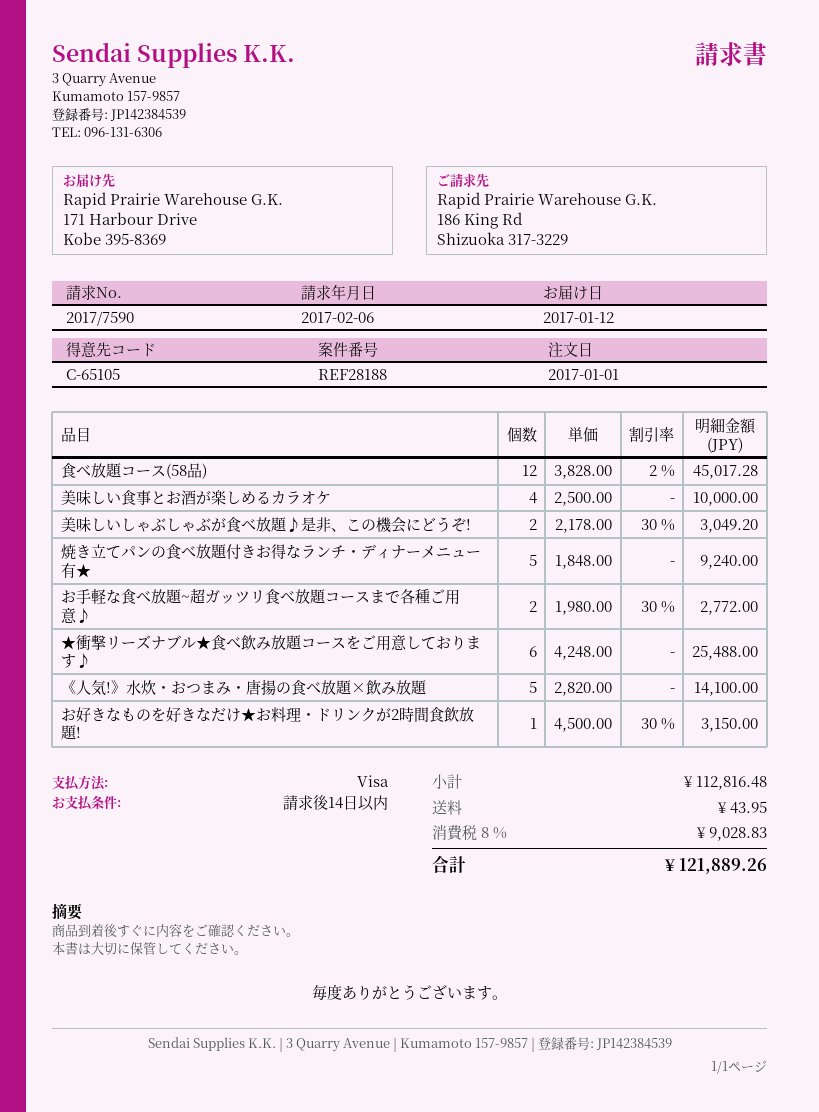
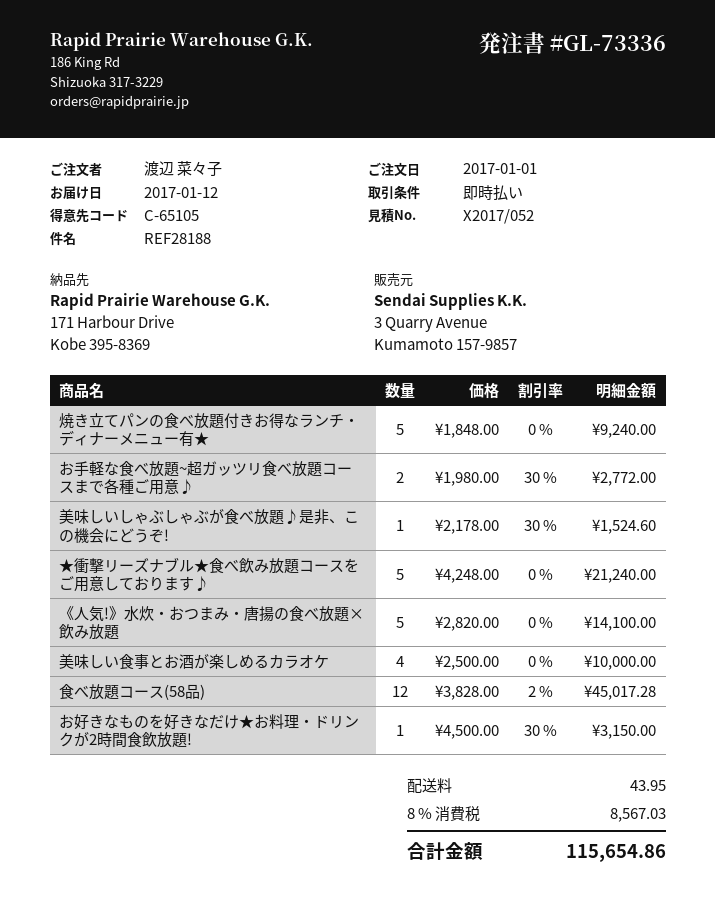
payment terms: 14 days -> on receipt
美味しいしゃぶしゃぶが食べ放題♪是非、この機会にどうぞ!: 2 x 2178.00 - 30% = 3049.20 -> 1 x 2178.00 - 30% = 1524.60
★衝撃リーズナブル★食べ飲み放題コースをご用意しております♪: 6 x 4248.00 = 25488.00 -> 5 x 4248.00 = 21240.00
tax: 8% = 9028.83 -> 8% = 8567.03
total: 121889.26 -> 115654.86

